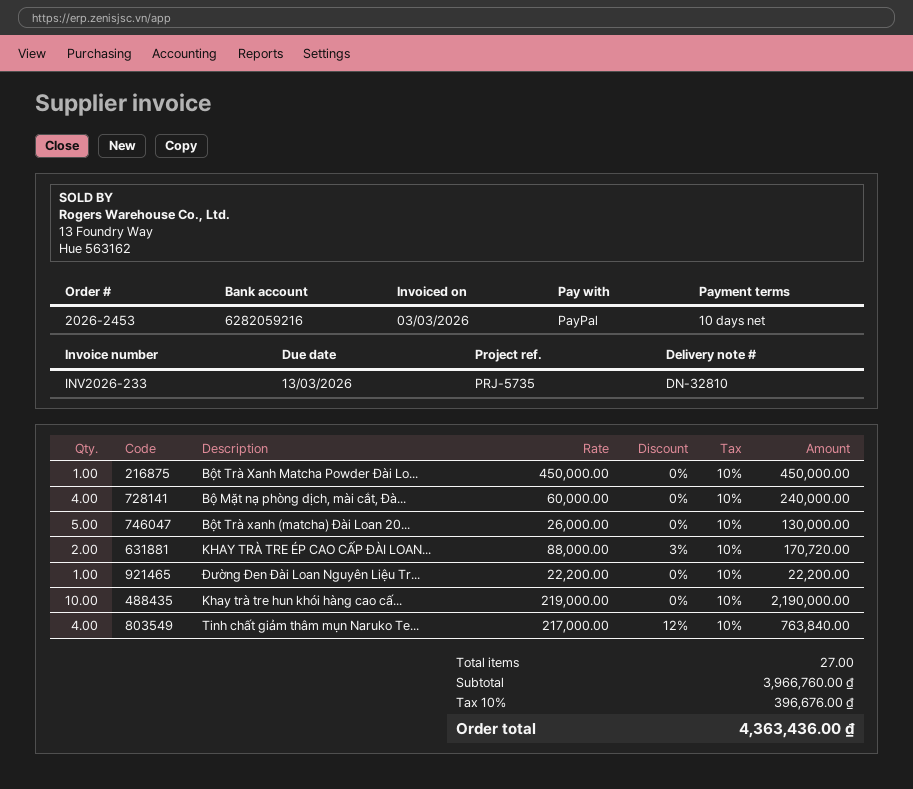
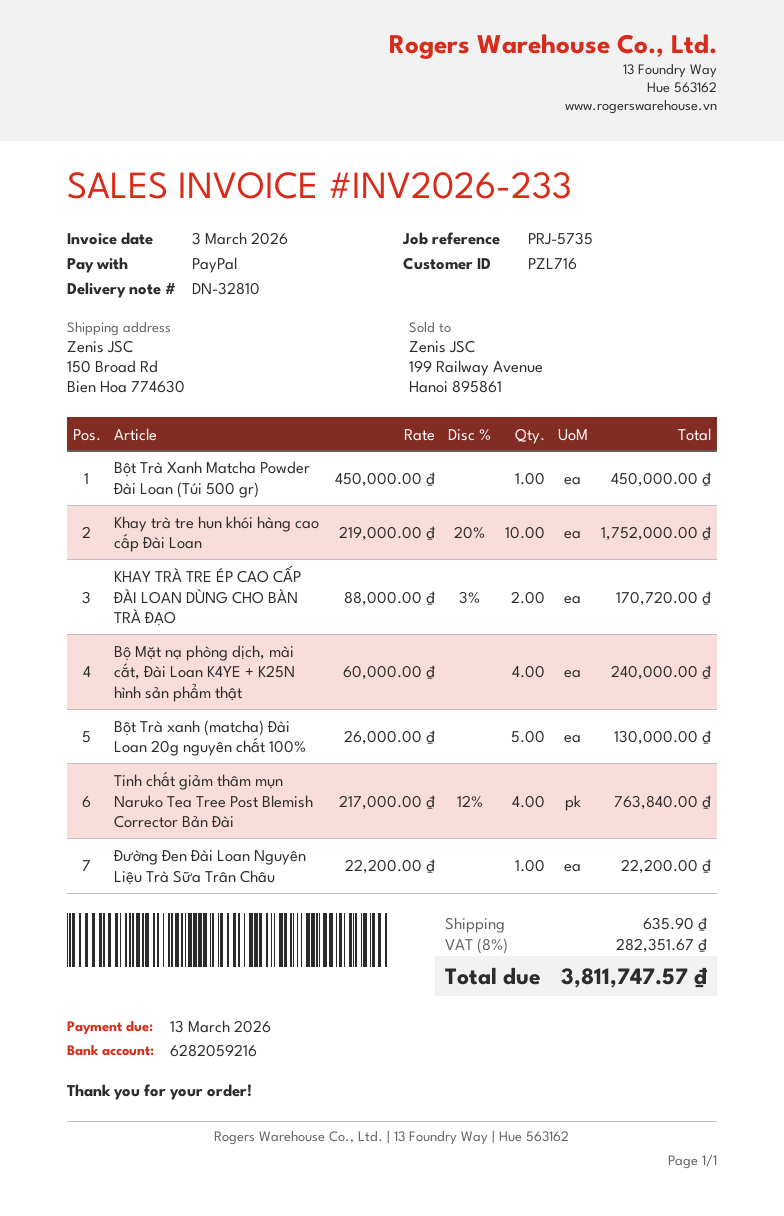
Khay trà tre hun khói hàng cao cấ...: 10 x 219000.00 = 2190000.00 -> 10 x 219000.00 - 20% = 1752000.00
shipping: none -> 635.90
tax: 10% = 396676.00 -> 8% = 282351.67
total: 4363436.00 -> 3811747.57

